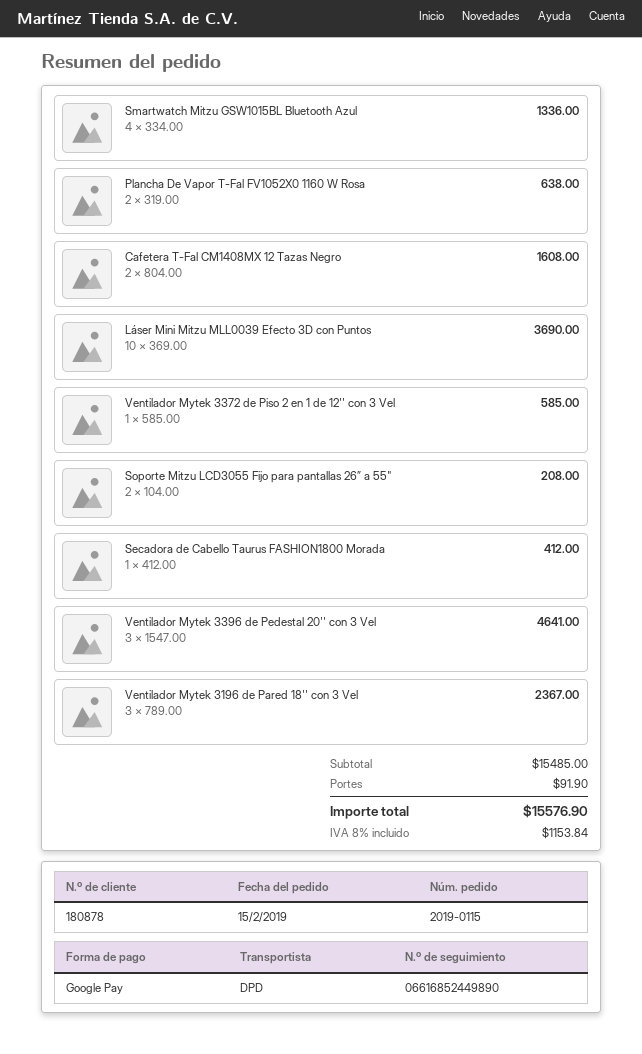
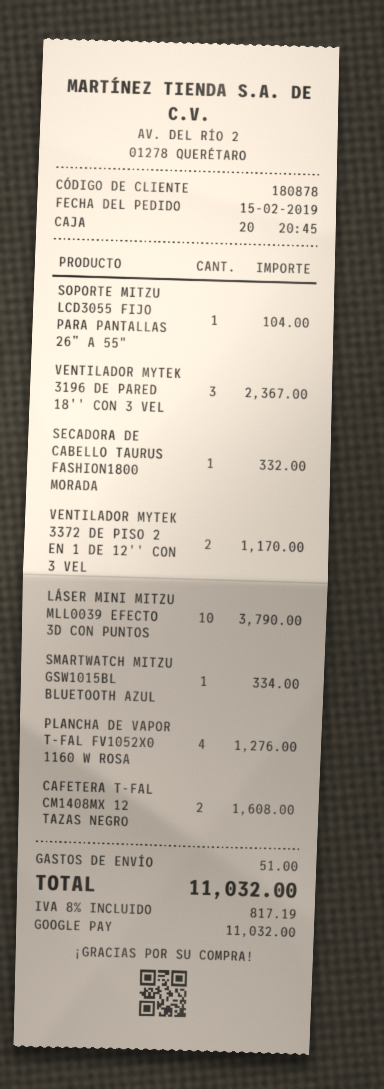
Smartwatch Mitzu GSW1015BL Bluetooth Azul: 4 for 1336.00 -> 1 for 334.00
Plancha De Vapor T-Fal FV1052X0 1160 W Rosa: 2 for 638.00 -> 4 for 1276.00
Láser Mini Mitzu MLL0039 Efecto 3D con Puntos: 10 for 3690.00 -> 10 for 3790.00
Ventilador Mytek 3372 de Piso 2 en 1 de 12'' con 3 Vel: 1 for 585.00 -> 2 for 1170.00
Soporte Mitzu LCD3055 Fijo para pantallas 26” a 55": 2 for 208.00 -> 1 for 104.00
Secadora de Cabello Taurus FASHION1800 Morada: 1 for 412.00 -> 1 for 332.00
Ventilador Mytek 3396 de Pedestal 20'' con 3 Vel: 3 for 4641.00 -> none
shipping: 91.90 -> 51.00
tax: 8% = 1153.84 -> 8% = 817.19
total: 15576.90 -> 11032.00

